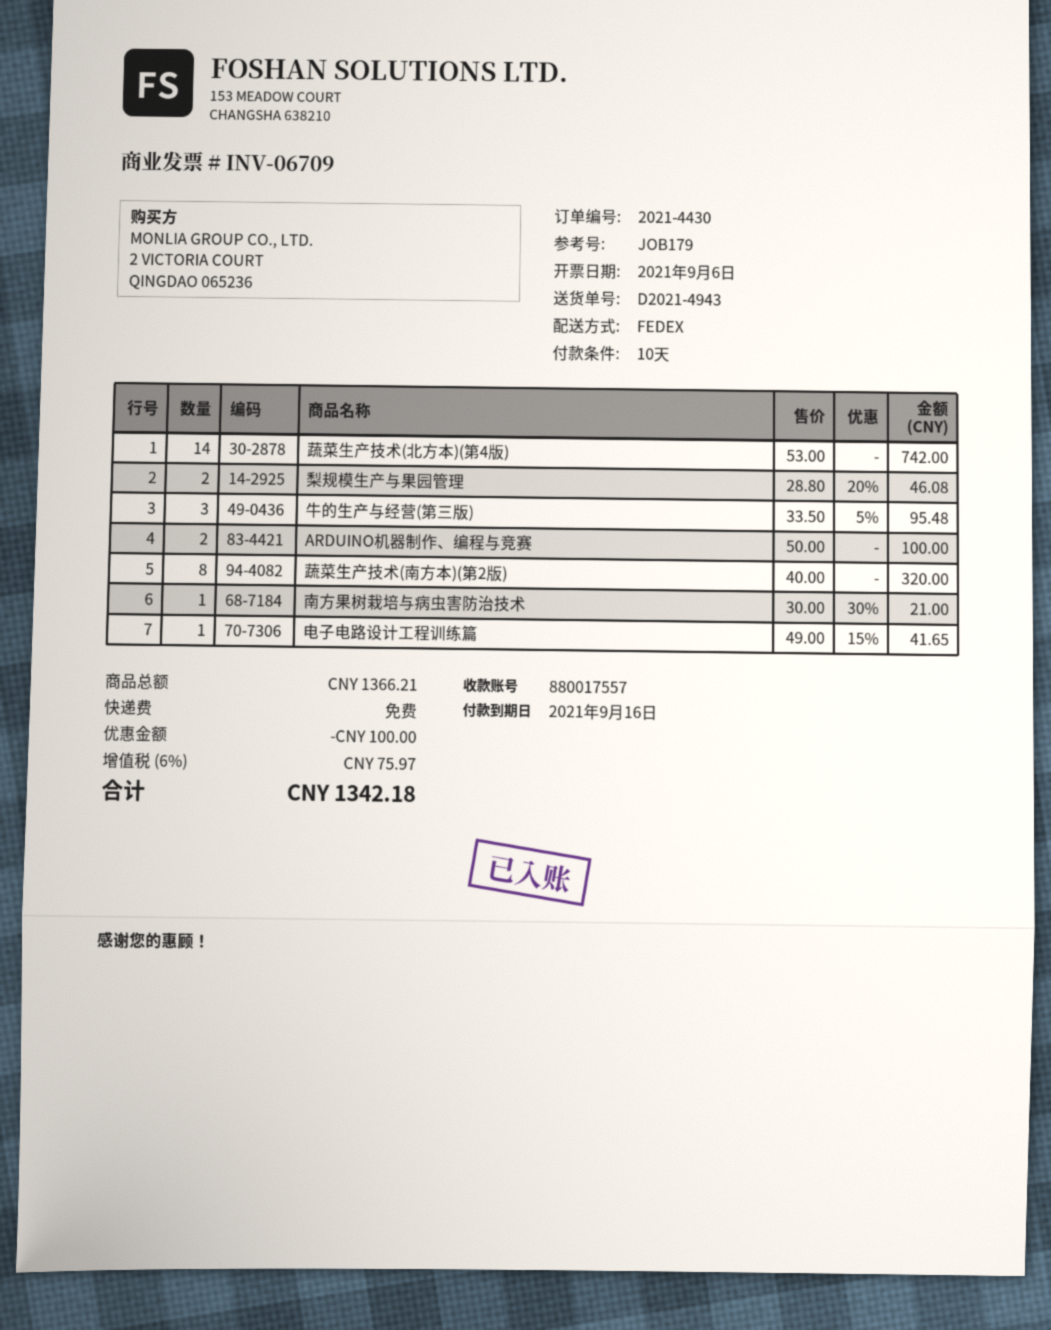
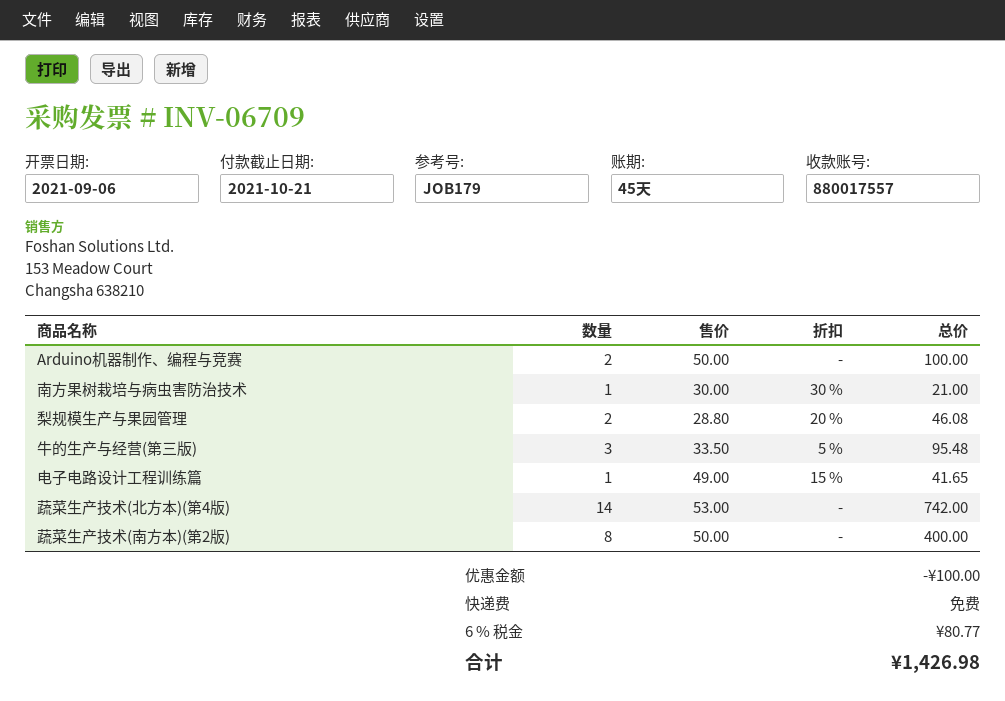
payment terms: 10 days -> 45 days
due date: 2021-09-16 -> 2021-10-21
蔬菜生产技术(南方本)(第2版): 8 x 40.00 = 320.00 -> 8 x 50.00 = 400.00
tax: 6% = 75.97 -> 6% = 80.77
total: 1342.18 -> 1426.98

